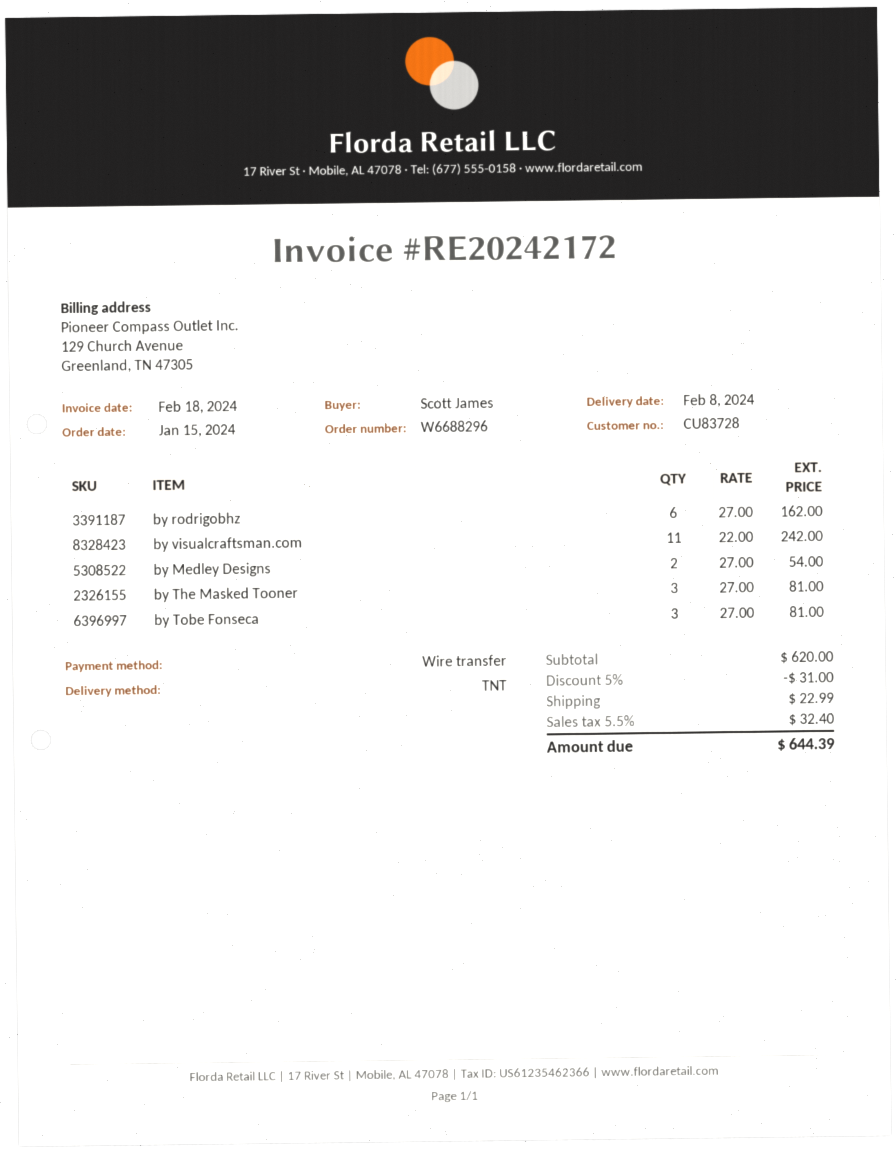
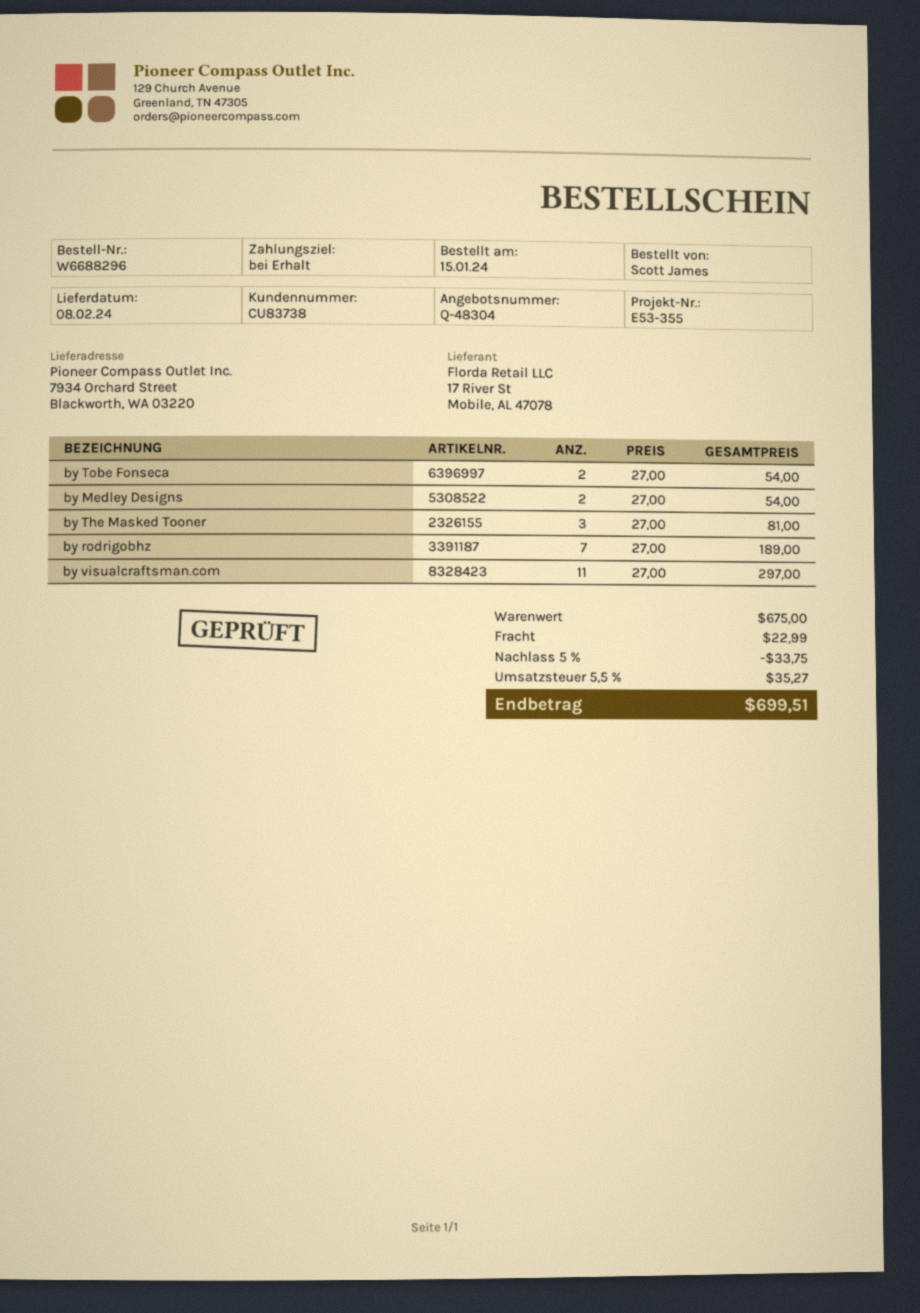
customer number: CU83728 -> CU83738
by rodrigobhz: 6 x 27.00 = 162.00 -> 7 x 27.00 = 189.00
by visualcraftsman.com: 11 x 22.00 = 242.00 -> 11 x 27.00 = 297.00
by Tobe Fonseca: 3 x 27.00 = 81.00 -> 2 x 27.00 = 54.00
subtotal: 620.00 -> 675.00
discount: 5% = 31.00 -> 5% = 33.75
tax: 5.5% = 32.40 -> 5.5% = 35.27
total: 644.39 -> 699.51

